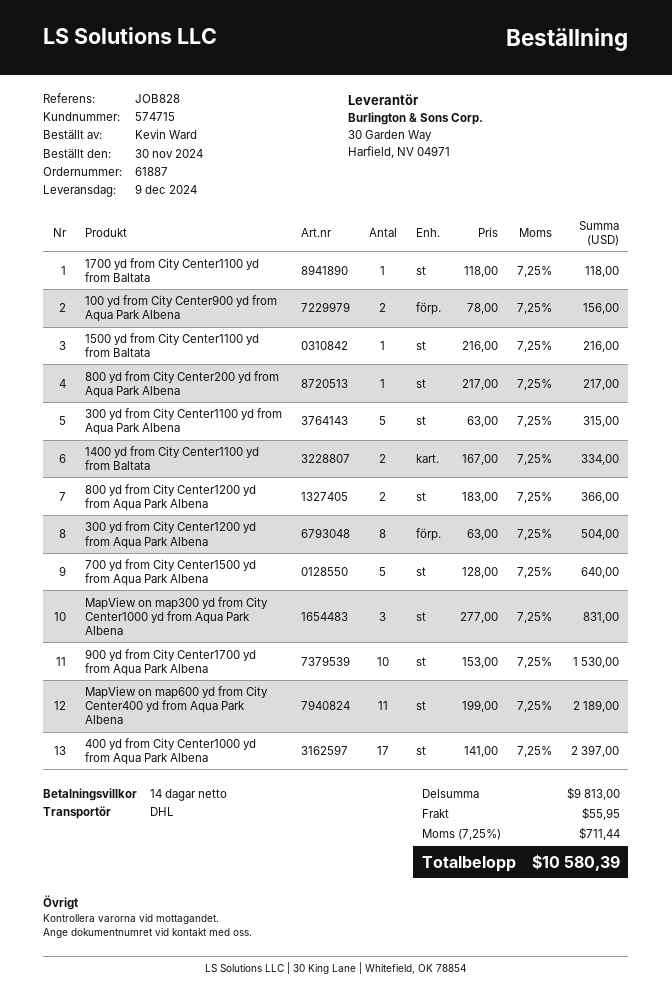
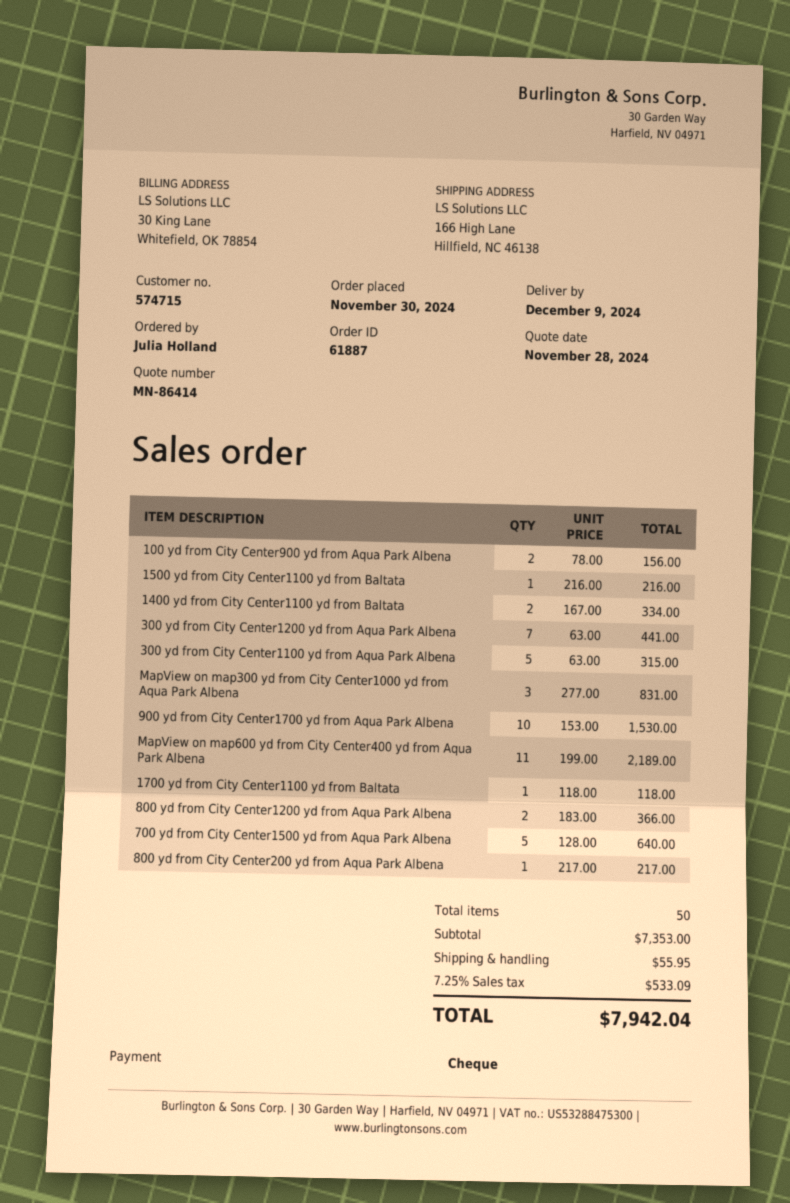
ordered by: Kevin Ward -> Julia Holland
300 yd from City Center1200 yd from Aqua Park Albena: 8 x 63.00 = 504.00 -> 7 x 63.00 = 441.00
400 yd from City Center1000 yd from Aqua Park Albena: 17 x 141.00 = 2397.00 -> none
subtotal: 9813.00 -> 7353.00
tax: 7.25% = 711.44 -> 7.25% = 533.09
total: 10580.39 -> 7942.04

